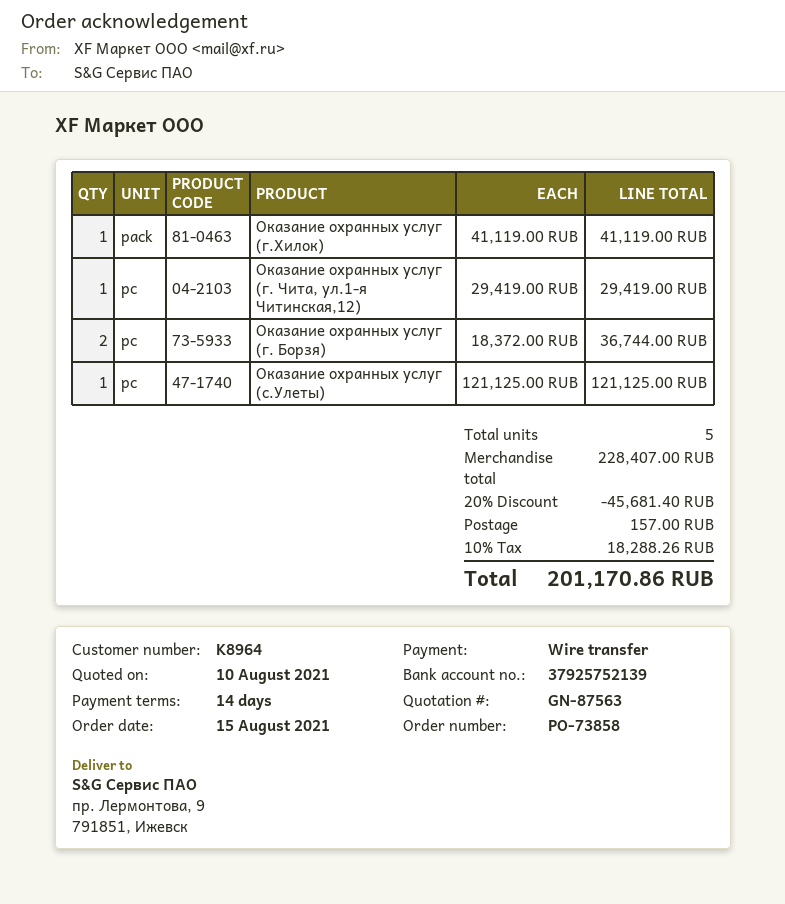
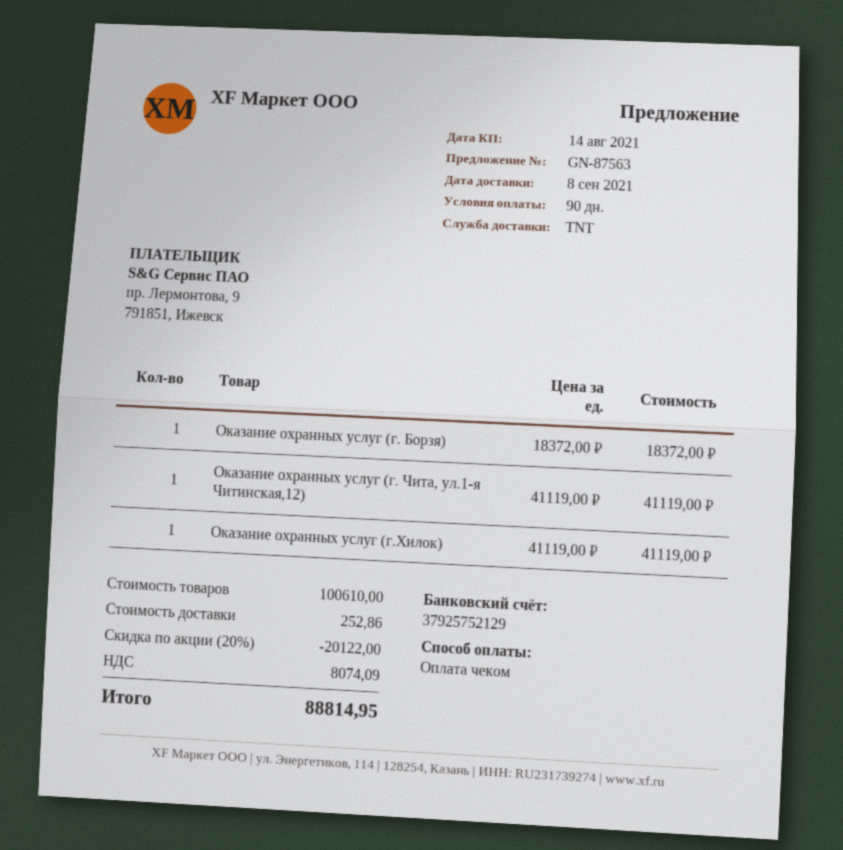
quote date: 2021-08-10 -> 2021-08-14
payment terms: 14 days -> 90 days
payment method: bank transfer -> cheque
bank account: 37925752139 -> 37925752129
Оказание охранных услуг (г. Чита, ул.1-я Читинская,12): 1 x 29419.00 = 29419.00 -> 1 x 41119.00 = 41119.00
Оказание охранных услуг (г. Борзя): 2 x 18372.00 = 36744.00 -> 1 x 18372.00 = 18372.00
Оказание охранных услуг (с.Улеты): 1 x 121125.00 = 121125.00 -> none
subtotal: 228407.00 -> 100610.00
discount: 20% = 45681.40 -> 20% = 20122.00
shipping: 157.00 -> 252.86
tax: 18288.26 -> 8074.09
total: 201170.86 -> 88814.95

